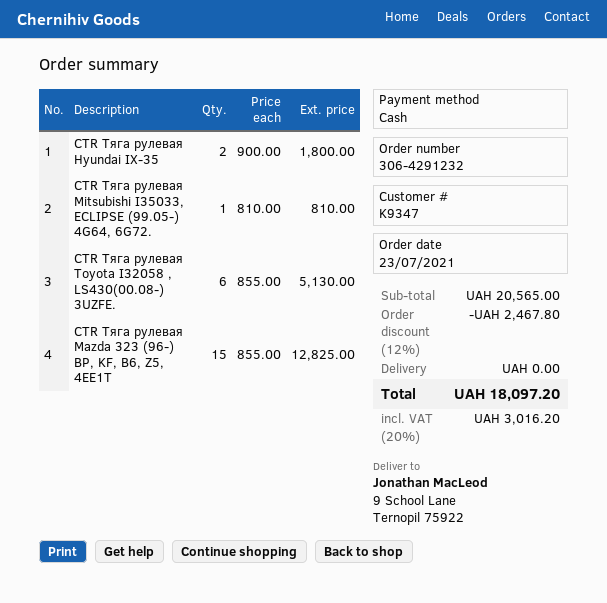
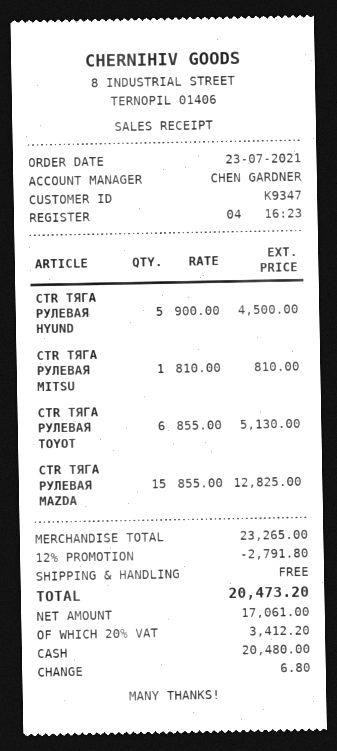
CTR Тяга рулевая Hyundai IX-35: 2 x 900.00 = 1800.00 -> 5 x 900.00 = 4500.00
subtotal: 20565.00 -> 23265.00
discount: 12% = 2467.80 -> 12% = 2791.80
tax: 20% = 3016.20 -> 20% = 3412.20
total: 18097.20 -> 20473.20

